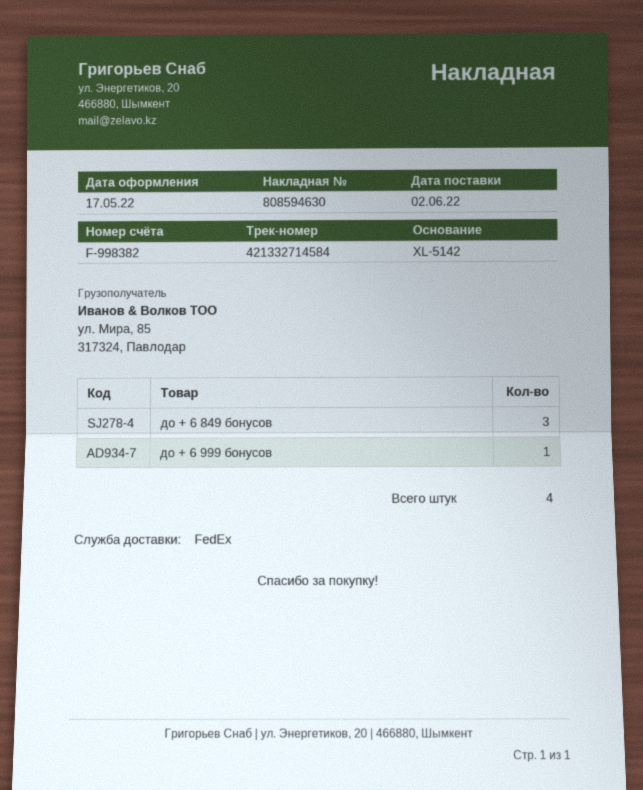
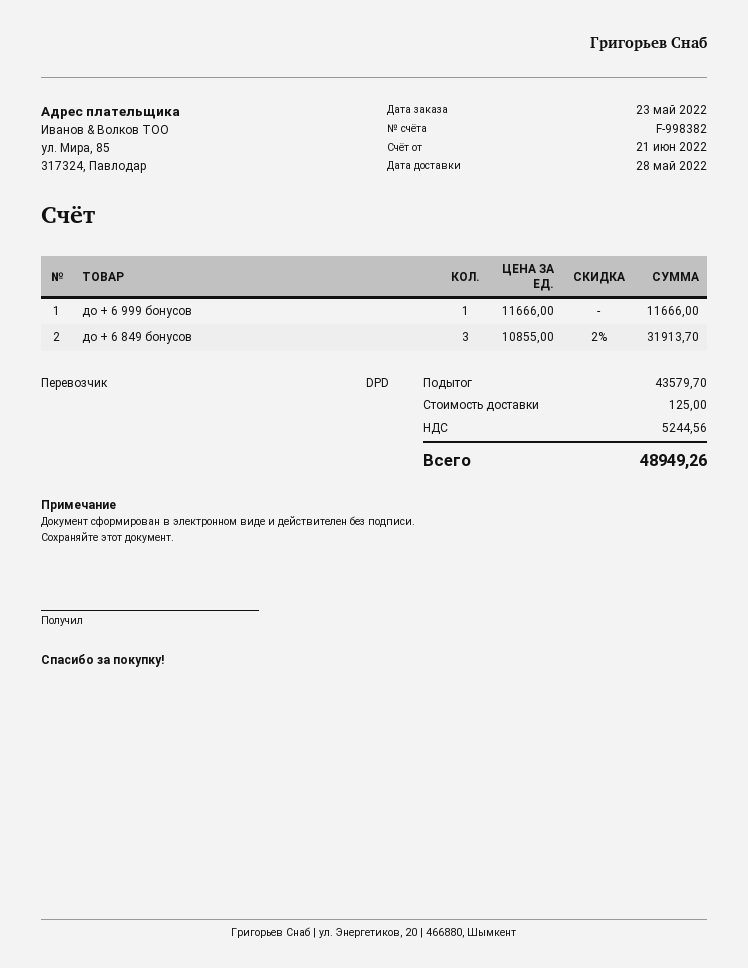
order date: 2022-05-17 -> 2022-05-23
delivery date: 2022-06-02 -> 2022-05-28
shipping method: FedEx -> DPD

